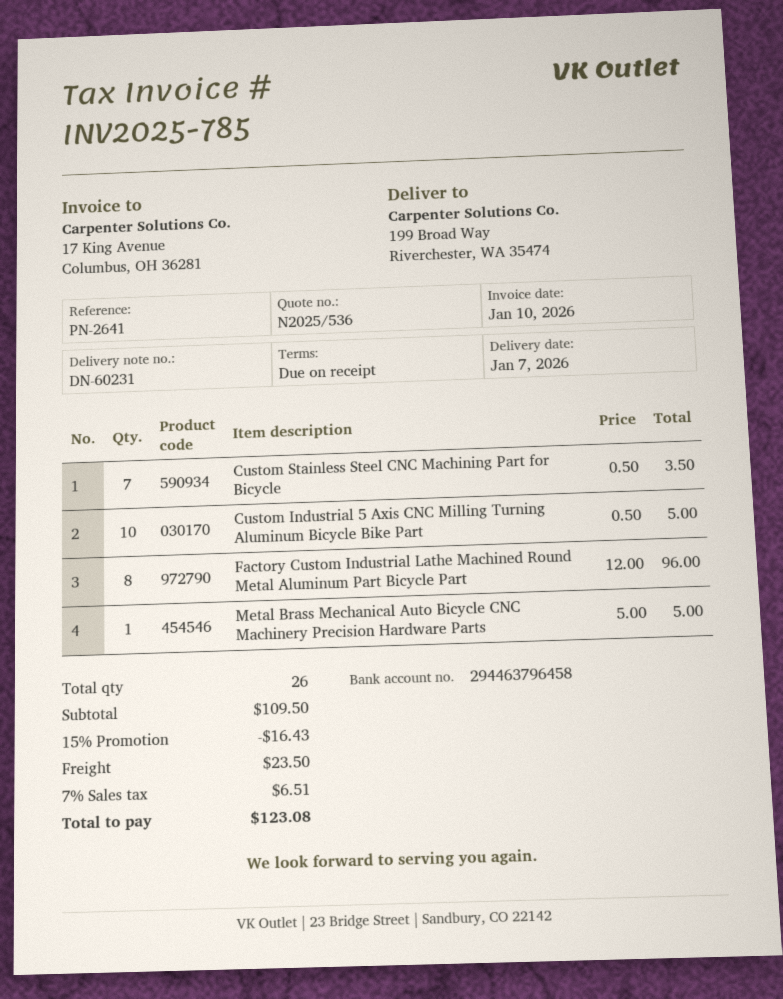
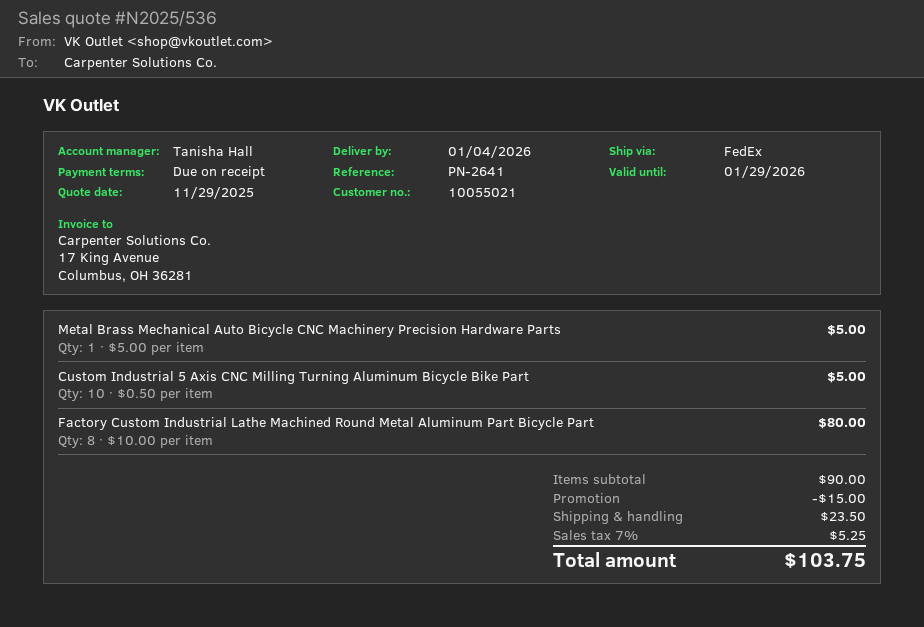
delivery date: 2026-01-07 -> 2026-01-04
Custom Stainless Steel CNC Machining Part for Bicycle: 7 x 0.50 = 3.50 -> none
Factory Custom Industrial Lathe Machined Round Metal Aluminum Part Bicycle Part: 8 x 12.00 = 96.00 -> 8 x 10.00 = 80.00
subtotal: 109.50 -> 90.00
discount: 16.43 -> 15.00
tax: 7% = 6.51 -> 7% = 5.25
total: 123.08 -> 103.75

